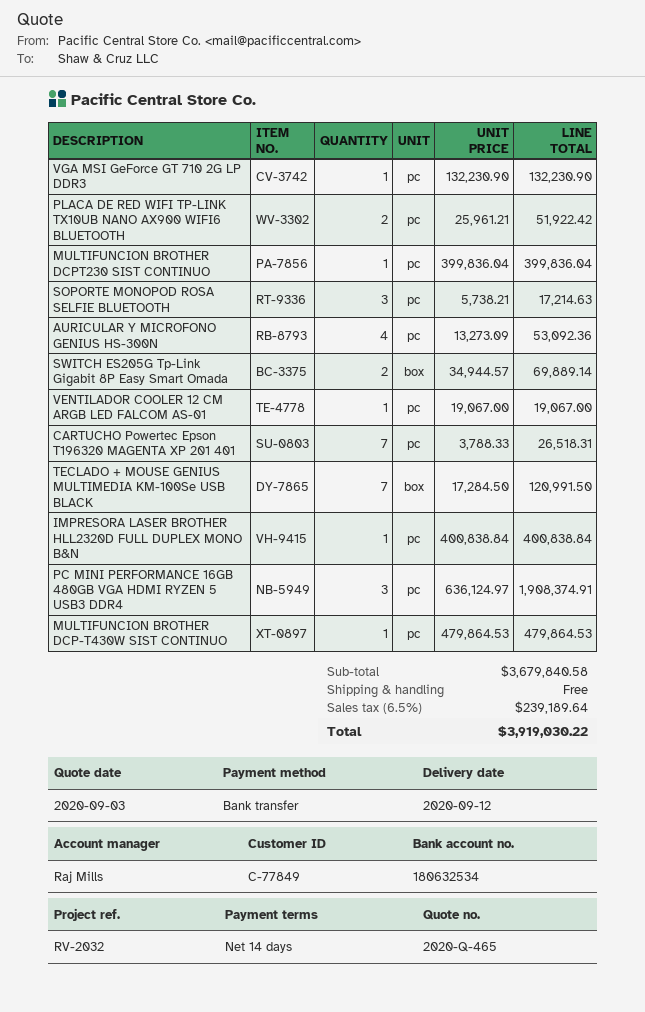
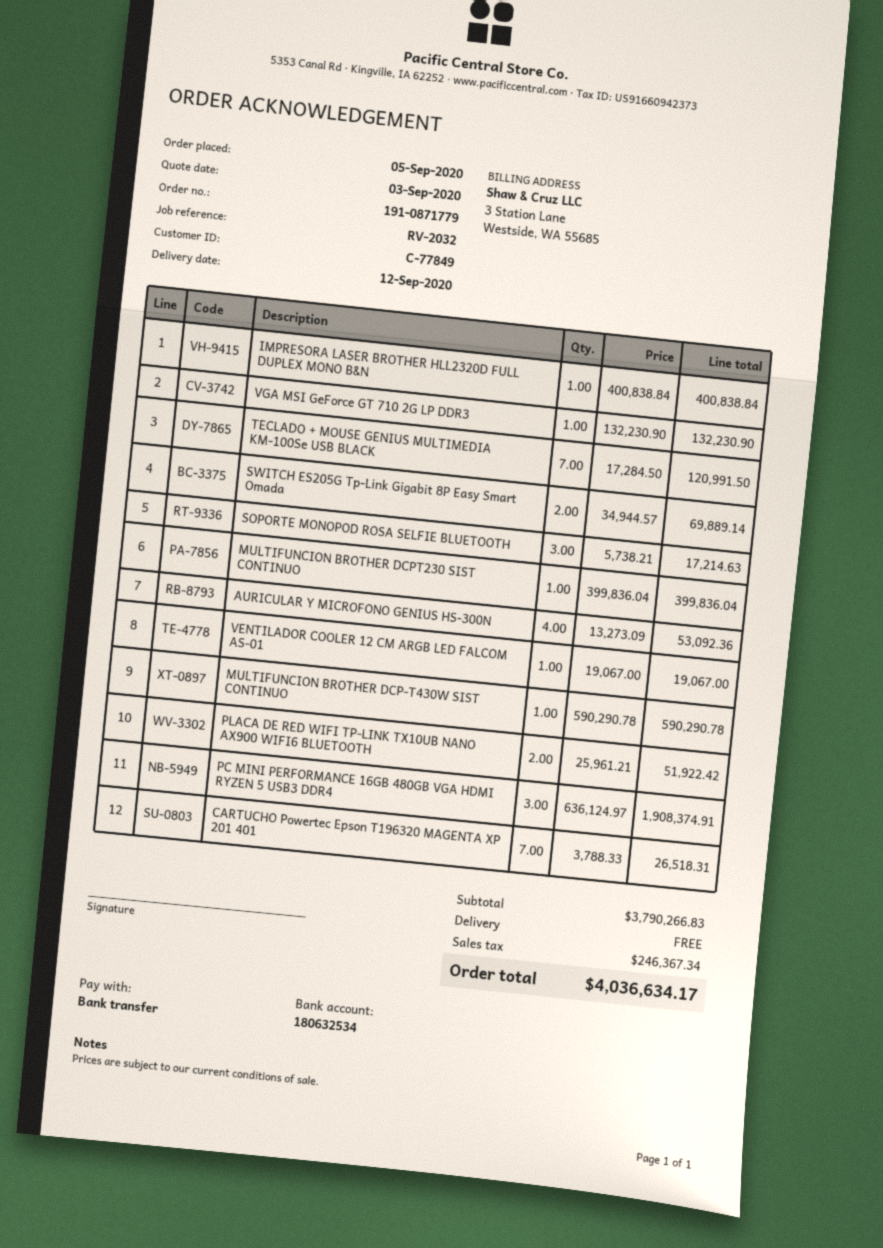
MULTIFUNCION BROTHER DCP-T430W SIST CONTINUO: 1 x 479864.53 = 479864.53 -> 1 x 590290.78 = 590290.78
subtotal: 3679840.58 -> 3790266.83
tax: 239189.64 -> 246367.34
total: 3919030.22 -> 4036634.17

